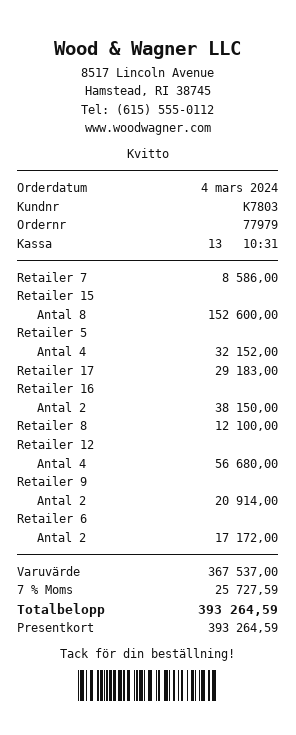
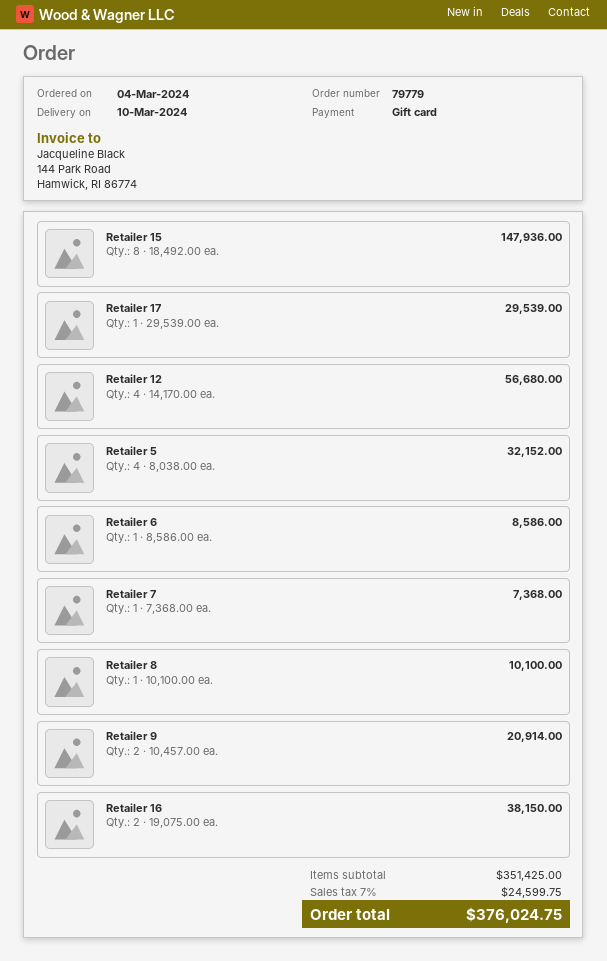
order number: 77979 -> 79779
Retailer 7: 1 for 8586.00 -> 1 for 7368.00
Retailer 15: 8 for 152600.00 -> 8 for 147936.00
Retailer 17: 1 for 29183.00 -> 1 for 29539.00
Retailer 8: 1 for 12100.00 -> 1 for 10100.00
Retailer 6: 2 for 17172.00 -> 1 for 8586.00
subtotal: 367537.00 -> 351425.00
tax: 7% = 25727.59 -> 7% = 24599.75
total: 393264.59 -> 376024.75

